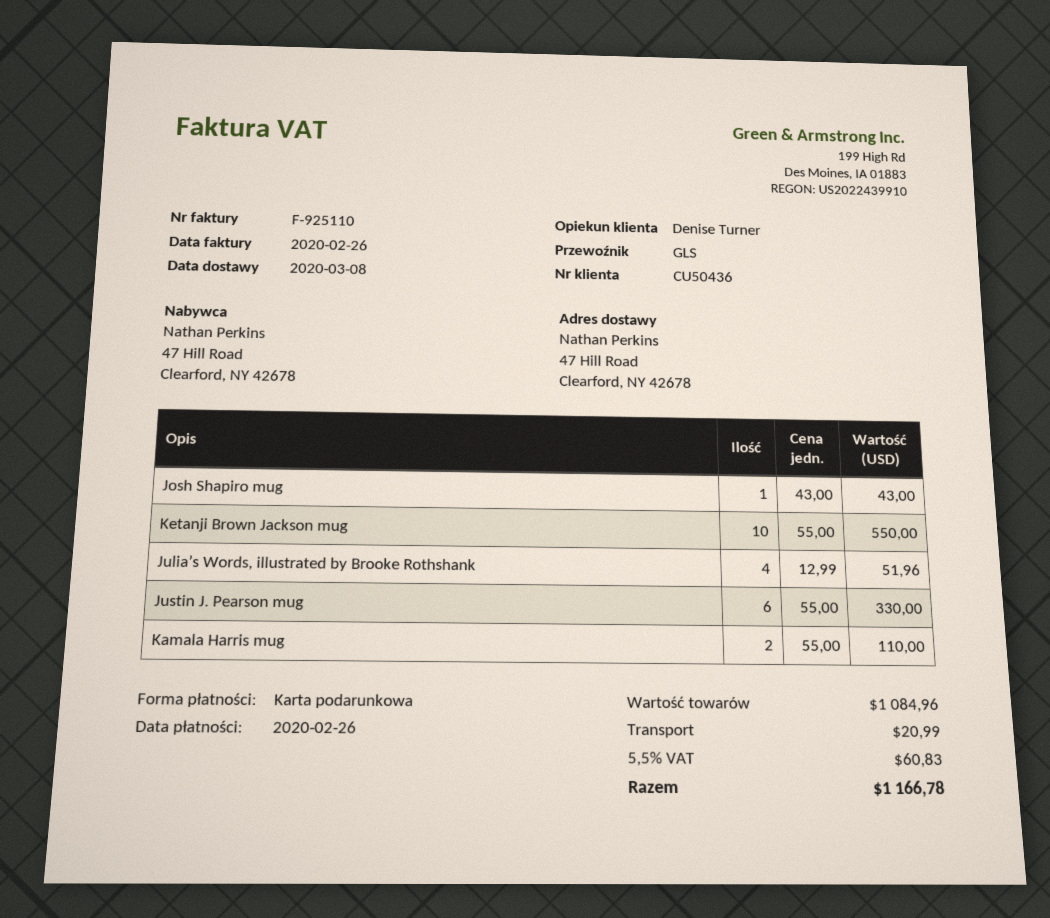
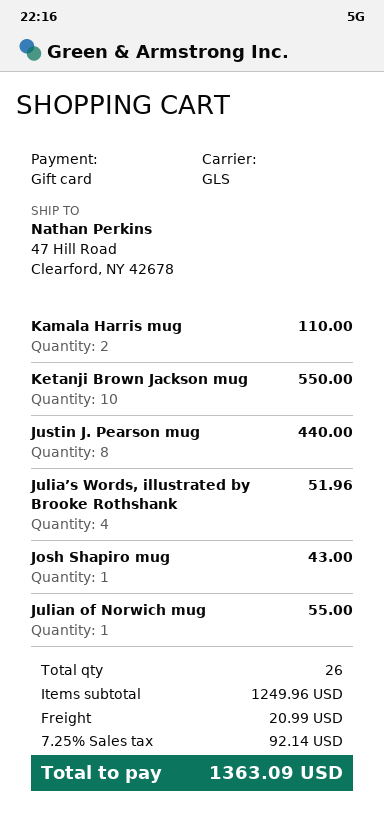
Justin J. Pearson mug: 6 for 330.00 -> 8 for 440.00
Julian of Norwich mug: none -> 1 for 55.00
subtotal: 1084.96 -> 1249.96
tax: 5.5% = 60.83 -> 7.25% = 92.14
total: 1166.78 -> 1363.09

